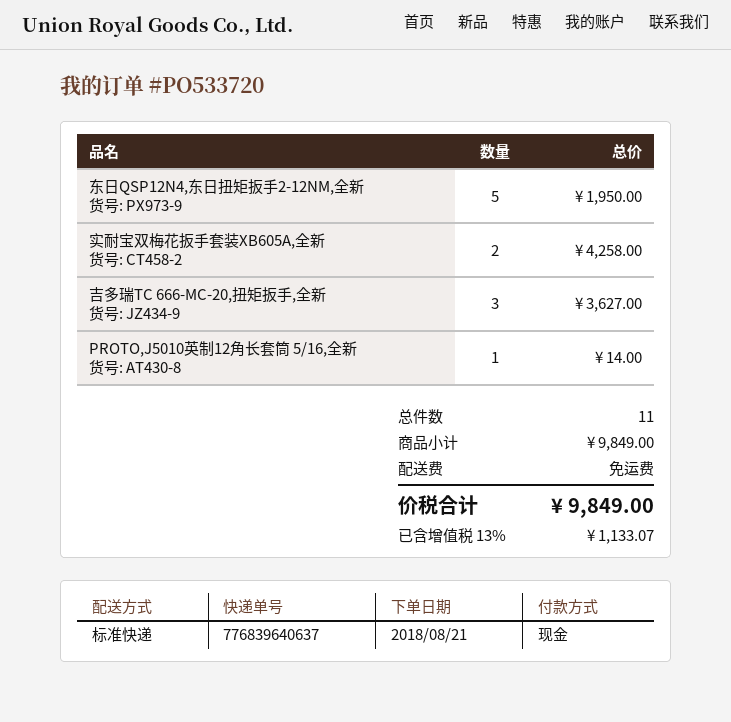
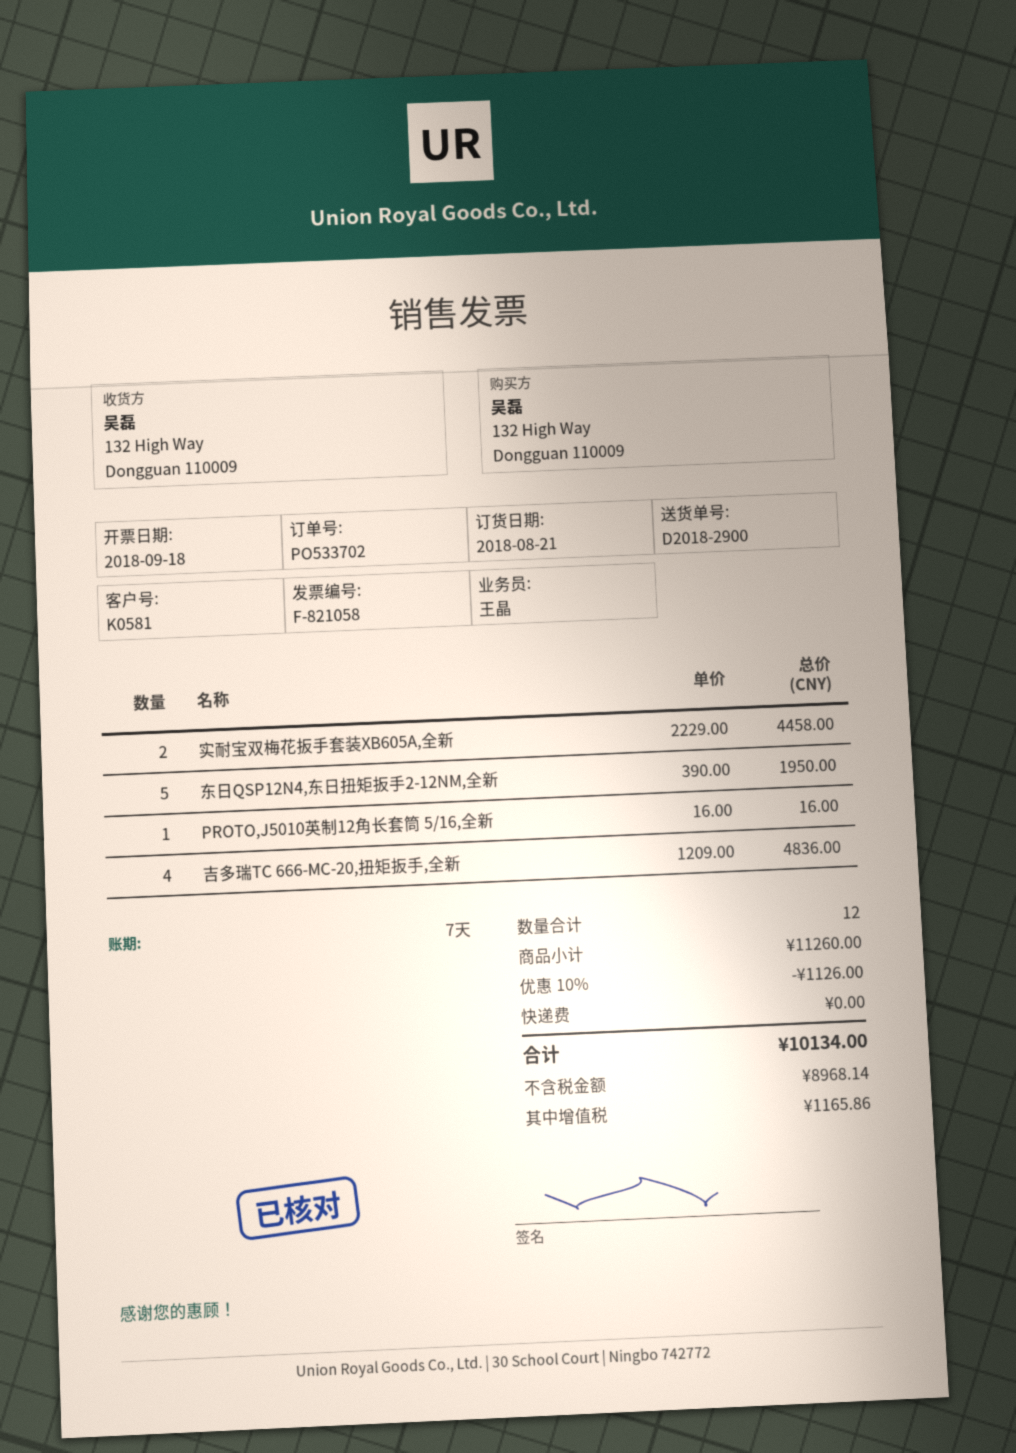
order number: PO533720 -> PO533702
实耐宝双梅花扳手套装XB605A,全新: 2 for 4258.00 -> 2 for 4458.00
吉多瑞TC 666-MC-20,扭矩扳手,全新: 3 for 3627.00 -> 4 for 4836.00
PROTO,J5010英制12角长套筒 5/16,全新: 1 for 14.00 -> 1 for 16.00
total quantity: 11 -> 12
subtotal: 9849.00 -> 11260.00
discount: none -> 10% = 1126.00
tax: 1133.07 -> 1165.86
total: 9849.00 -> 10134.00

